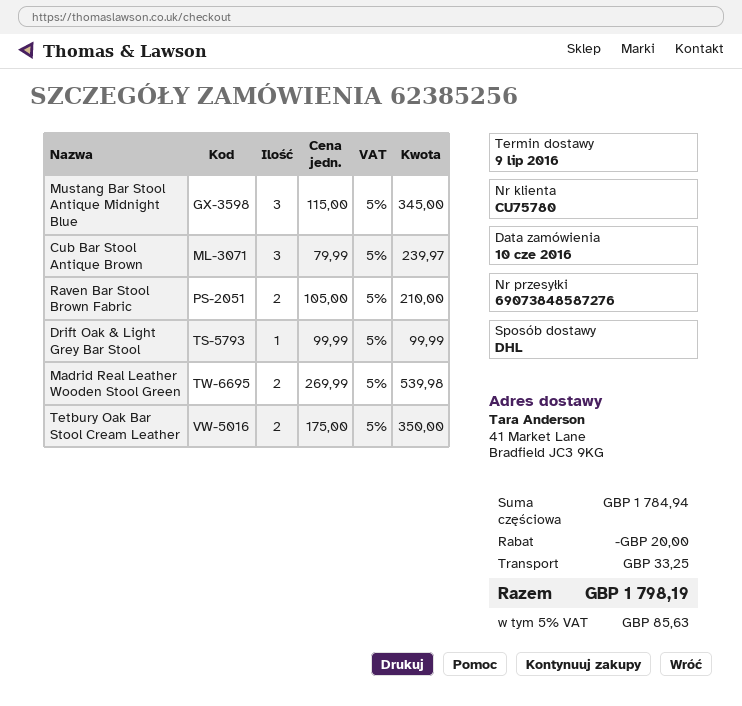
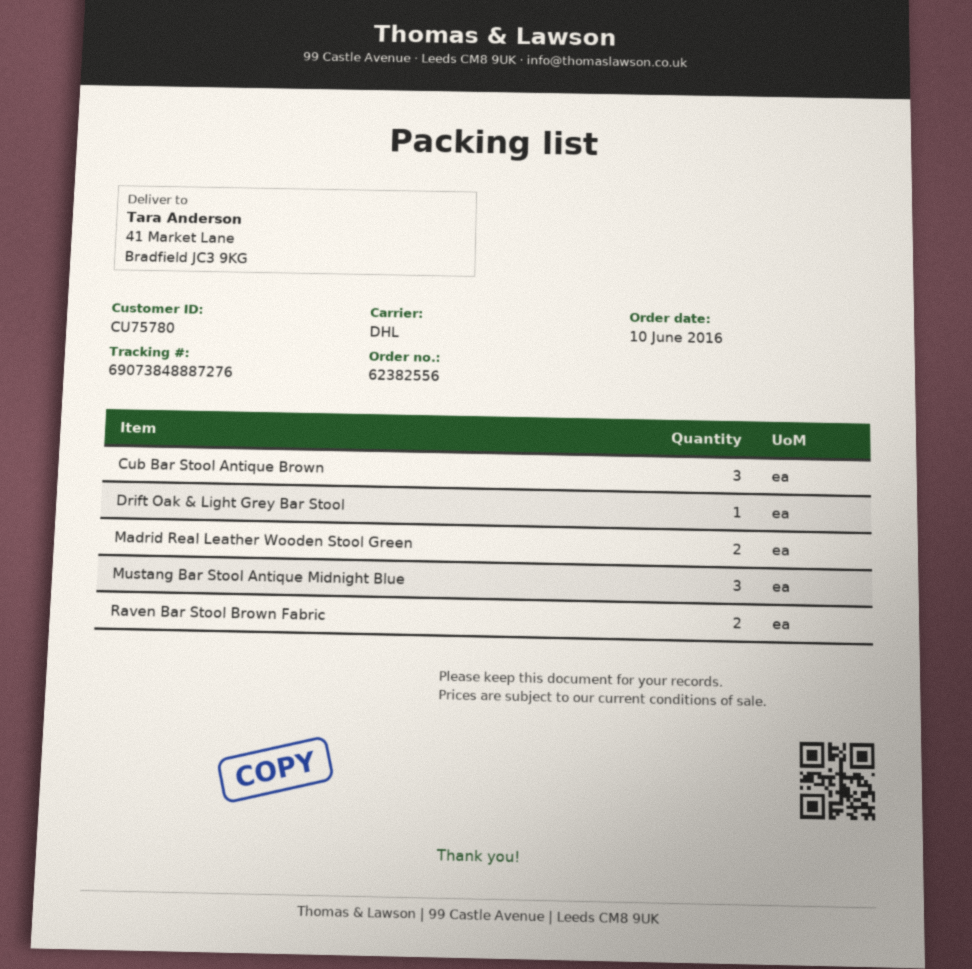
order number: 62385256 -> 62382556
tracking number: 69073848587276 -> 69073848887276
Tetbury Oak Bar Stool Cream Leather: 2 -> none

